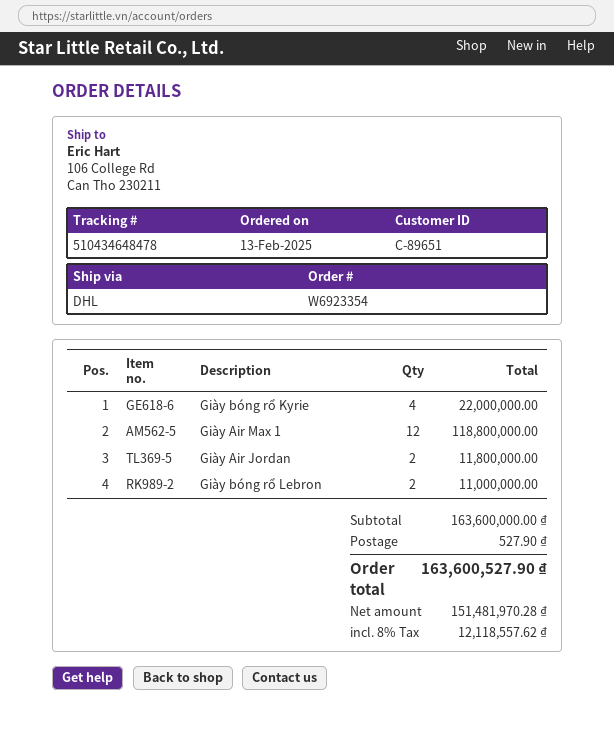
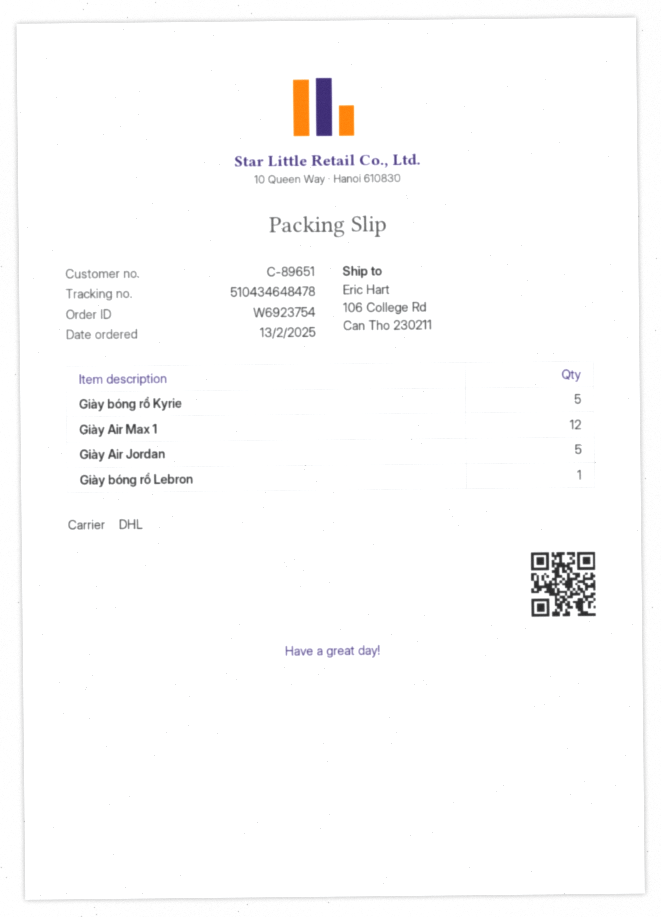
order number: W6923354 -> W6923754
Giày bóng rổ Kyrie: 4 -> 5
Giày Air Jordan: 2 -> 5
Giày bóng rổ Lebron: 2 -> 1

